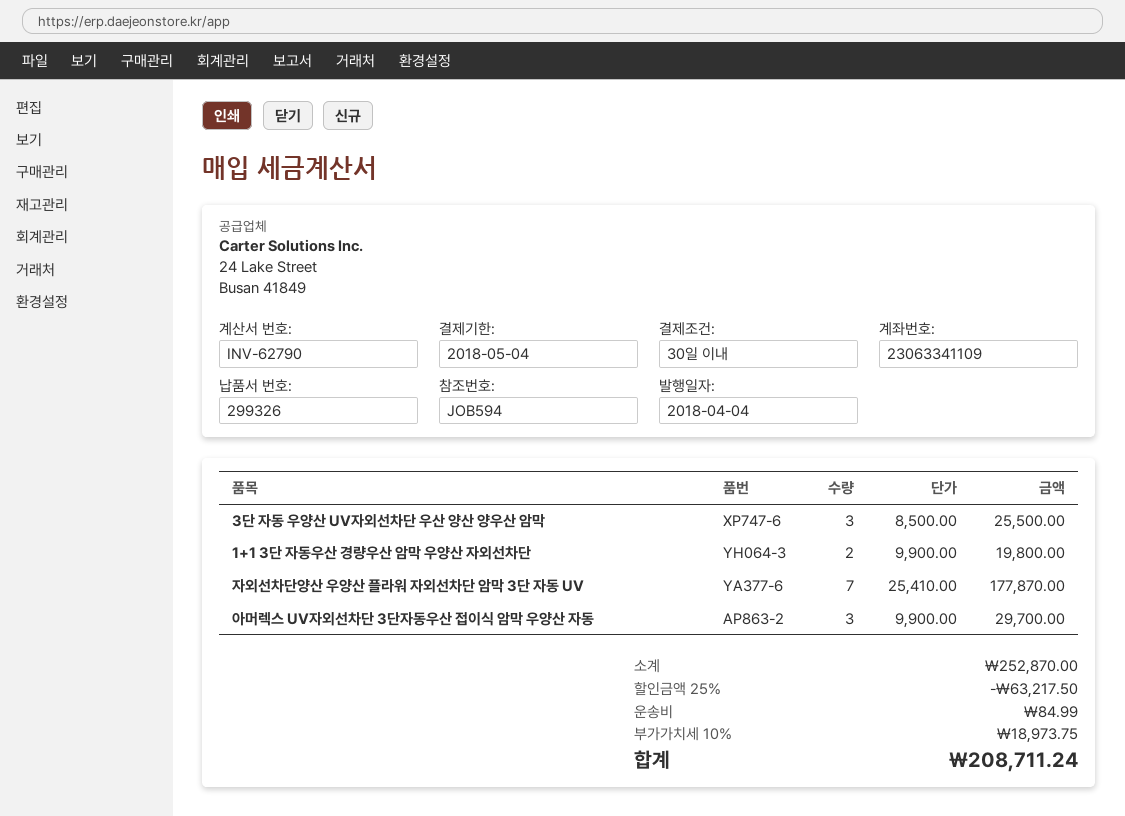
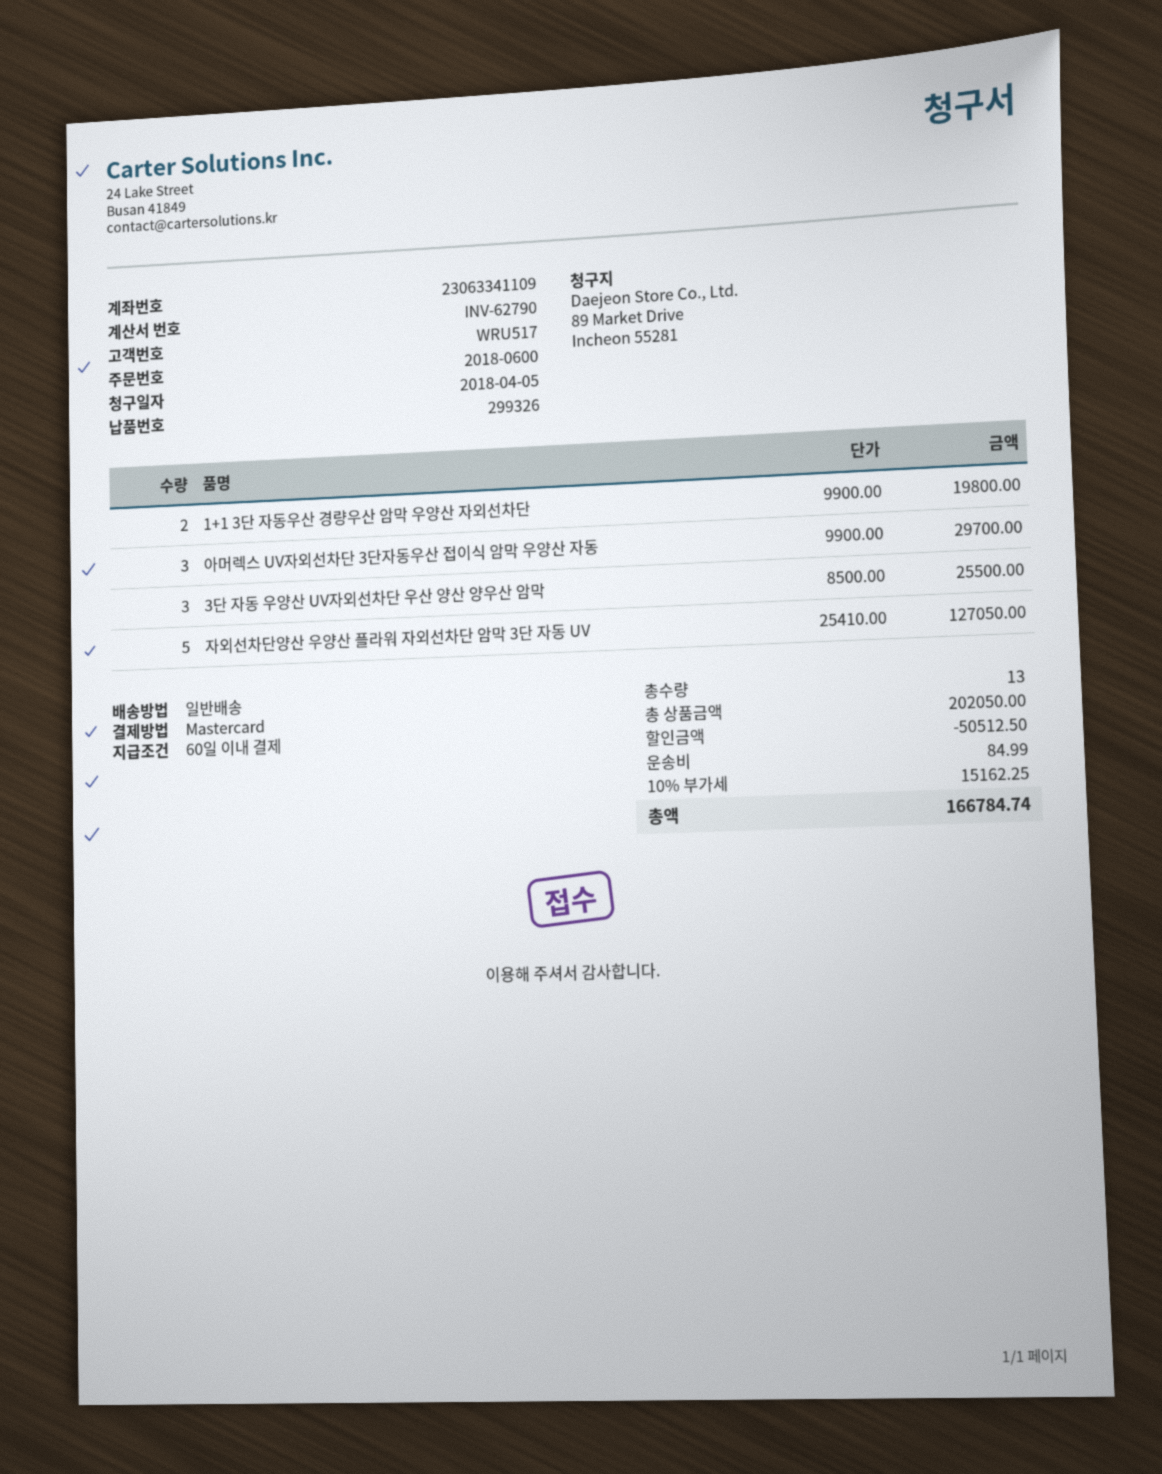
invoice date: 2018-04-04 -> 2018-04-05
payment terms: 30 days -> 60 days
자외선차단양산 우양산 플라워 자외선차단 암막 3단 자동 UV: 7 x 25410.00 = 177870.00 -> 5 x 25410.00 = 127050.00
subtotal: 252870.00 -> 202050.00
discount: 63217.50 -> 50512.50
tax: 10% = 18973.75 -> 10% = 15162.25
total: 208711.24 -> 166784.74

